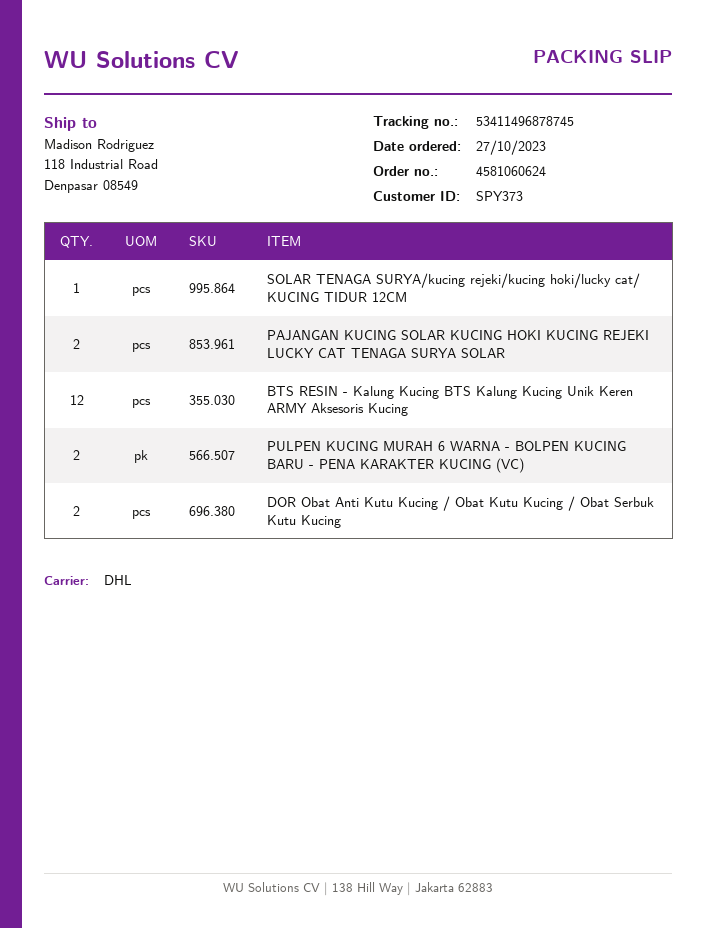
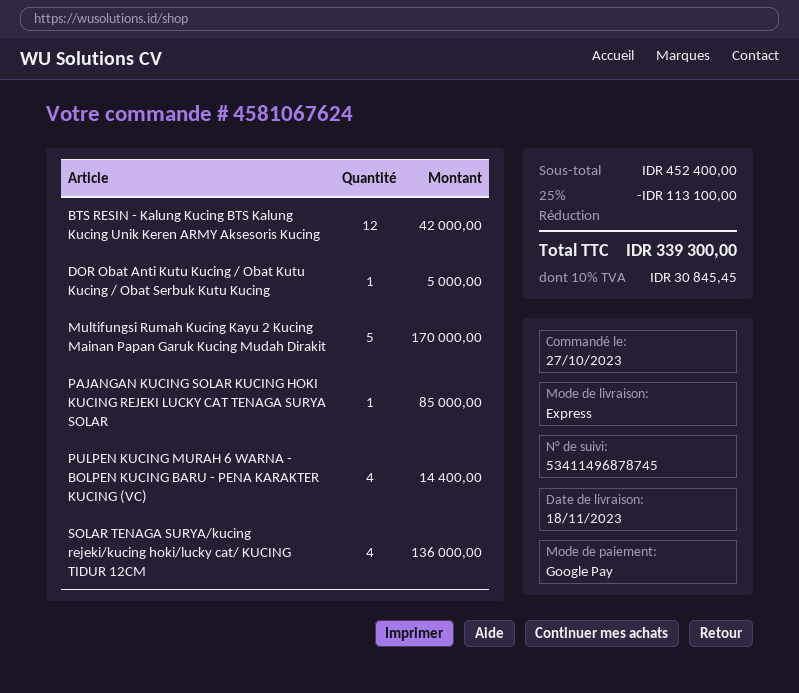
order number: 4581060624 -> 4581067624
shipping method: DHL -> express
SOLAR TENAGA SURYA/kucing rejeki/kucing hoki/lucky cat/ KUCING TIDUR 12CM: 1 -> 4
PAJANGAN KUCING SOLAR KUCING HOKI KUCING REJEKI LUCKY CAT TENAGA SURYA SOLAR: 2 -> 1
PULPEN KUCING MURAH 6 WARNA - BOLPEN KUCING BARU - PENA KARAKTER KUCING (VC): 2 -> 4
DOR Obat Anti Kutu Kucing / Obat Kutu Kucing / Obat Serbuk Kutu Kucing: 2 -> 1
Multifungsi Rumah Kucing Kayu 2 Kucing Mainan Papan Garuk Kucing Mudah Dirakit: none -> 5

